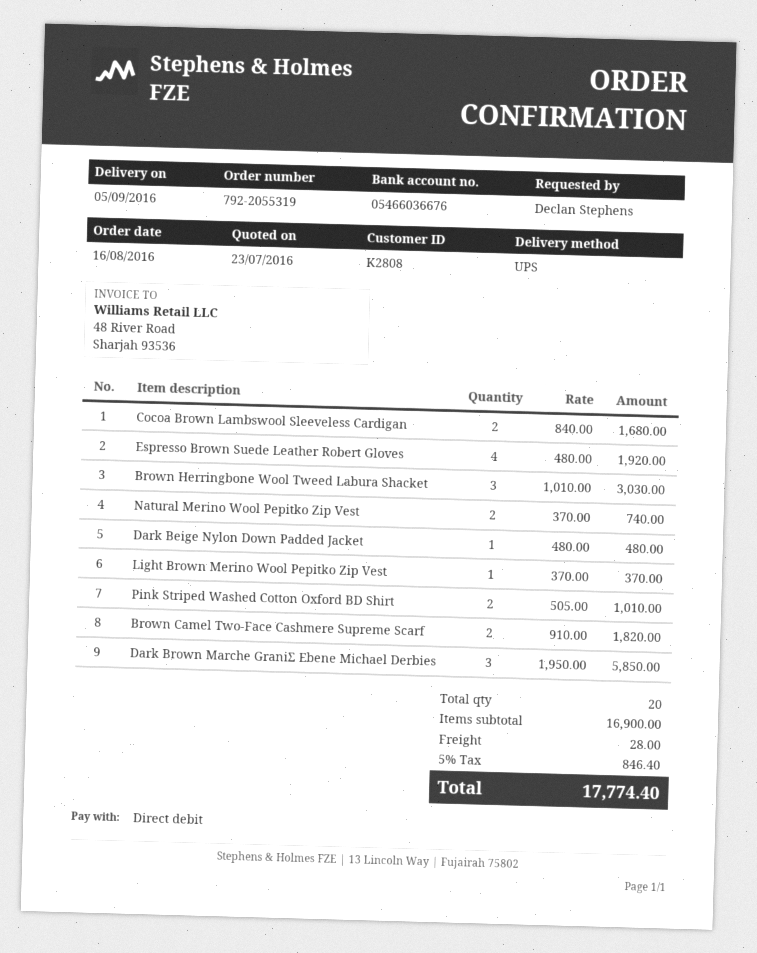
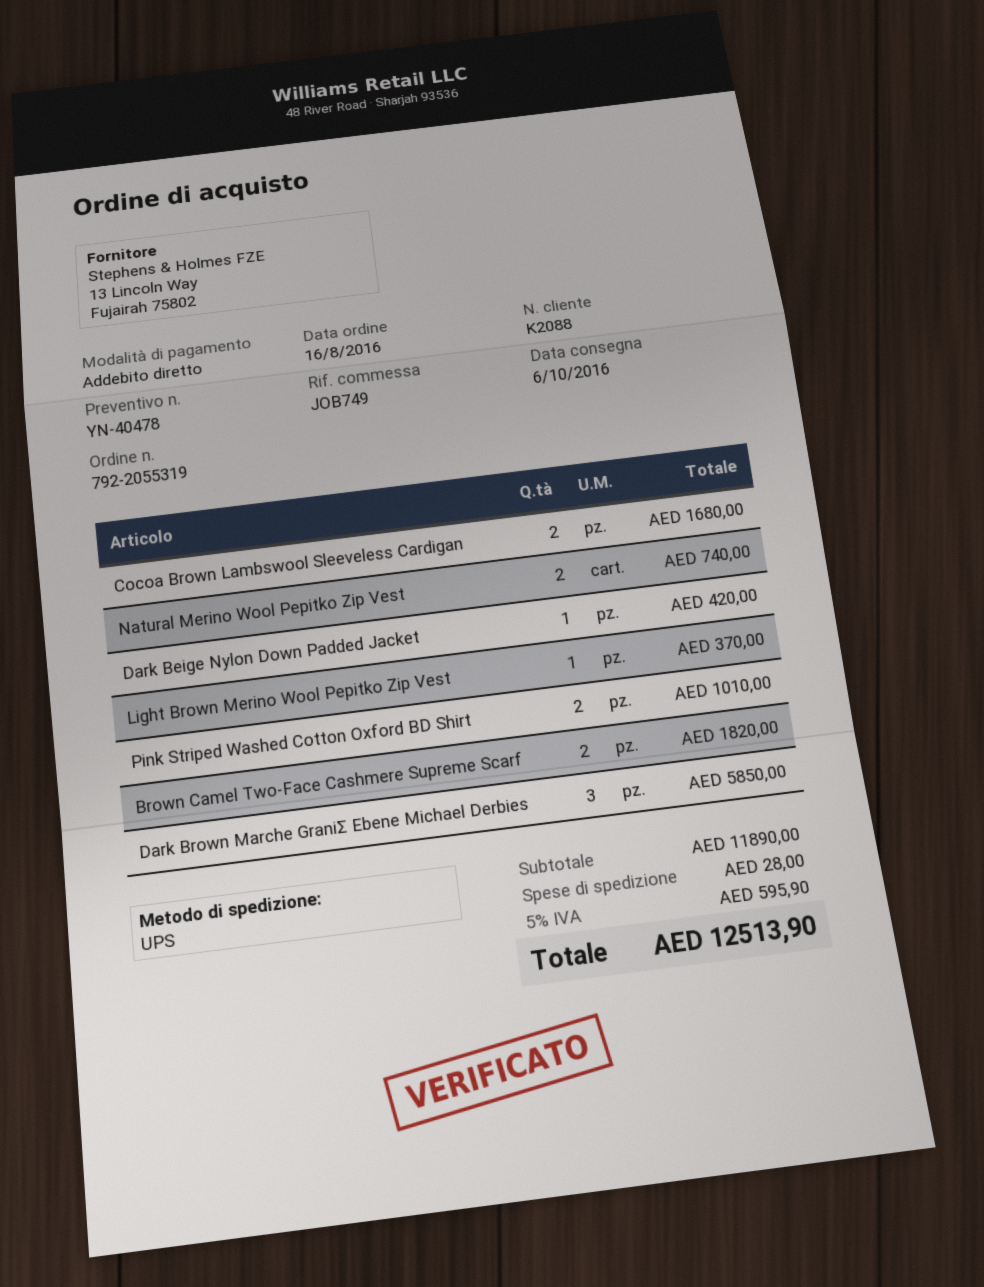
delivery date: 2016-09-05 -> 2016-10-06
customer number: K2808 -> K2088
Espresso Brown Suede Leather Robert Gloves: 4 for 1920.00 -> none
Brown Herringbone Wool Tweed Labura Shacket: 3 for 3030.00 -> none
Dark Beige Nylon Down Padded Jacket: 1 for 480.00 -> 1 for 420.00
subtotal: 16900.00 -> 11890.00
tax: 5% = 846.40 -> 5% = 595.90
total: 17774.40 -> 12513.90

